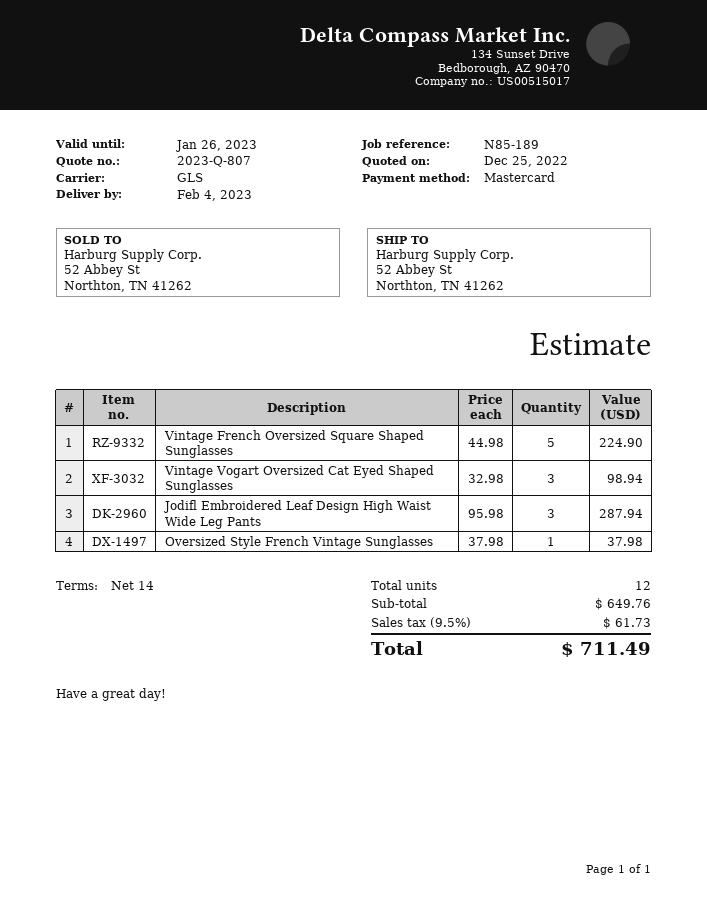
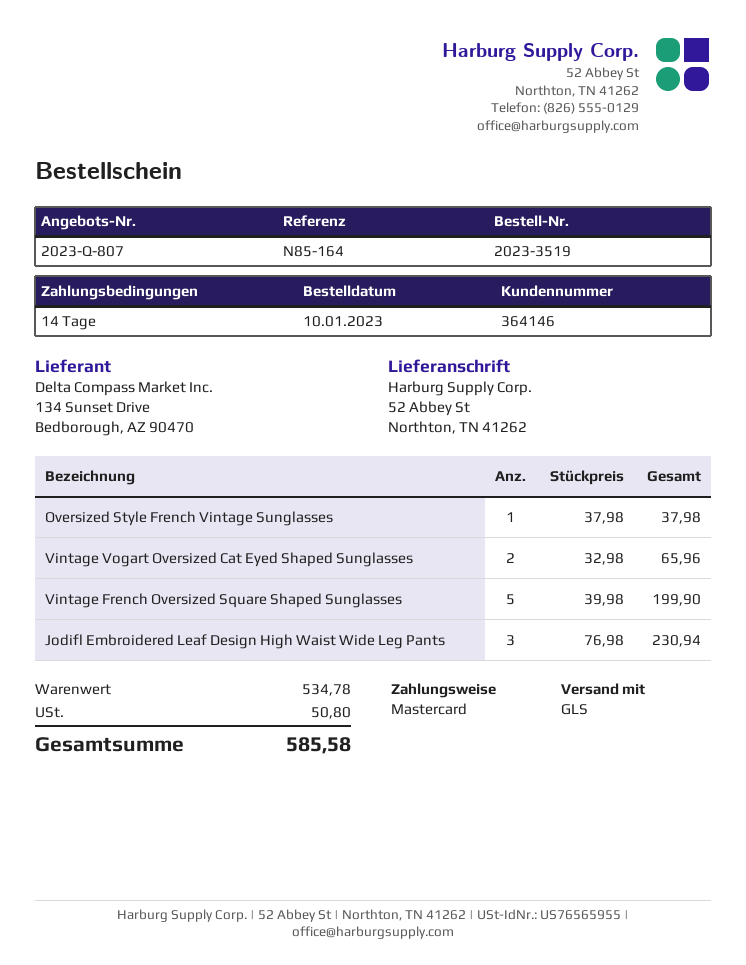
reference: N85-189 -> N85-164
Vintage French Oversized Square Shaped Sunglasses: 5 x 44.98 = 224.90 -> 5 x 39.98 = 199.90
Vintage Vogart Oversized Cat Eyed Shaped Sunglasses: 3 x 32.98 = 98.94 -> 2 x 32.98 = 65.96
Jodifl Embroidered Leaf Design High Waist Wide Leg Pants: 3 x 95.98 = 287.94 -> 3 x 76.98 = 230.94
subtotal: 649.76 -> 534.78
tax: 61.73 -> 50.80
total: 711.49 -> 585.58

